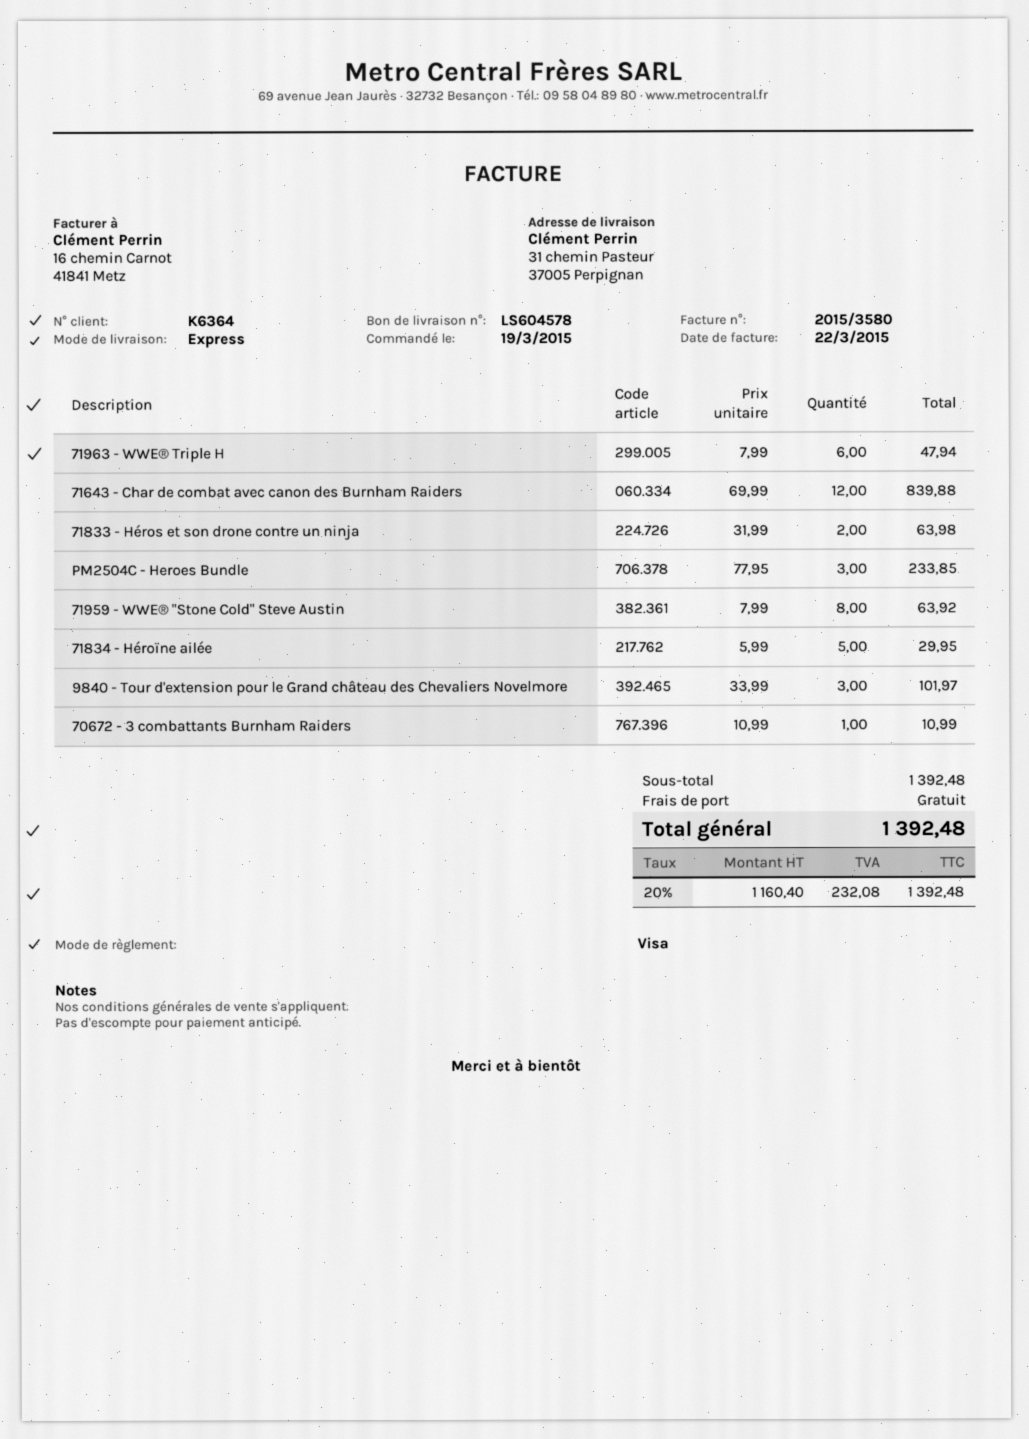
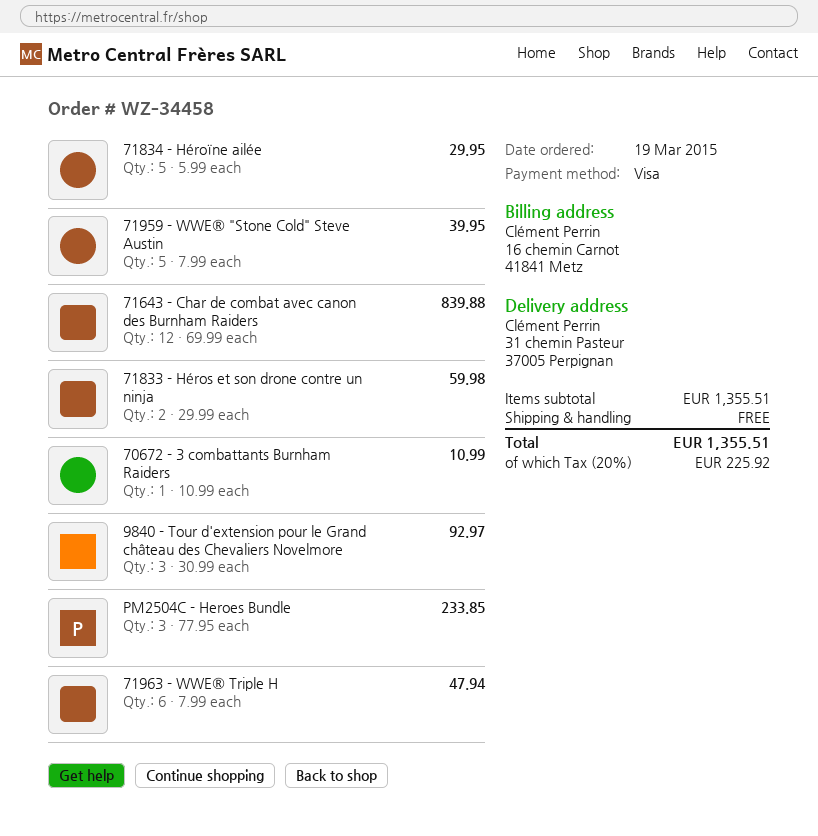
71833 - Héros et son drone contre un ninja: 2 x 31.99 = 63.98 -> 2 x 29.99 = 59.98
71959 - WWE® "Stone Cold" Steve Austin: 8 x 7.99 = 63.92 -> 5 x 7.99 = 39.95
9840 - Tour d'extension pour le Grand château des Chevaliers Novelmore: 3 x 33.99 = 101.97 -> 3 x 30.99 = 92.97
subtotal: 1392.48 -> 1355.51
tax: 20% = 232.08 -> 20% = 225.92
total: 1392.48 -> 1355.51

